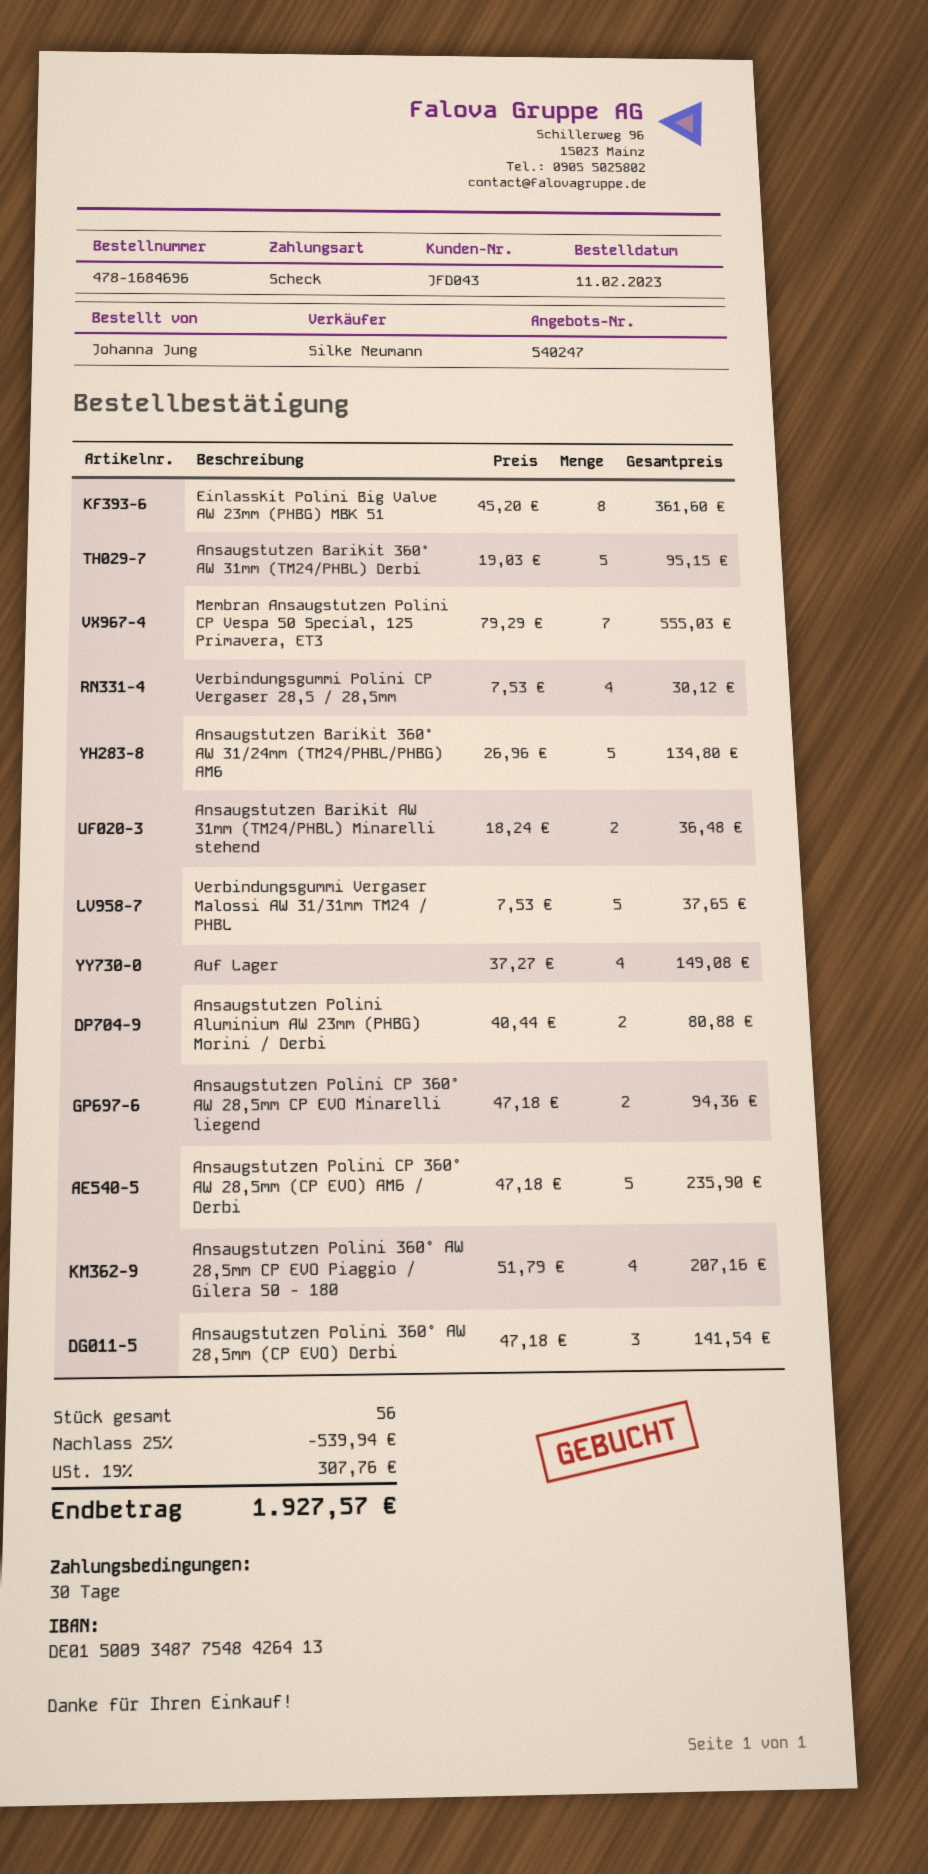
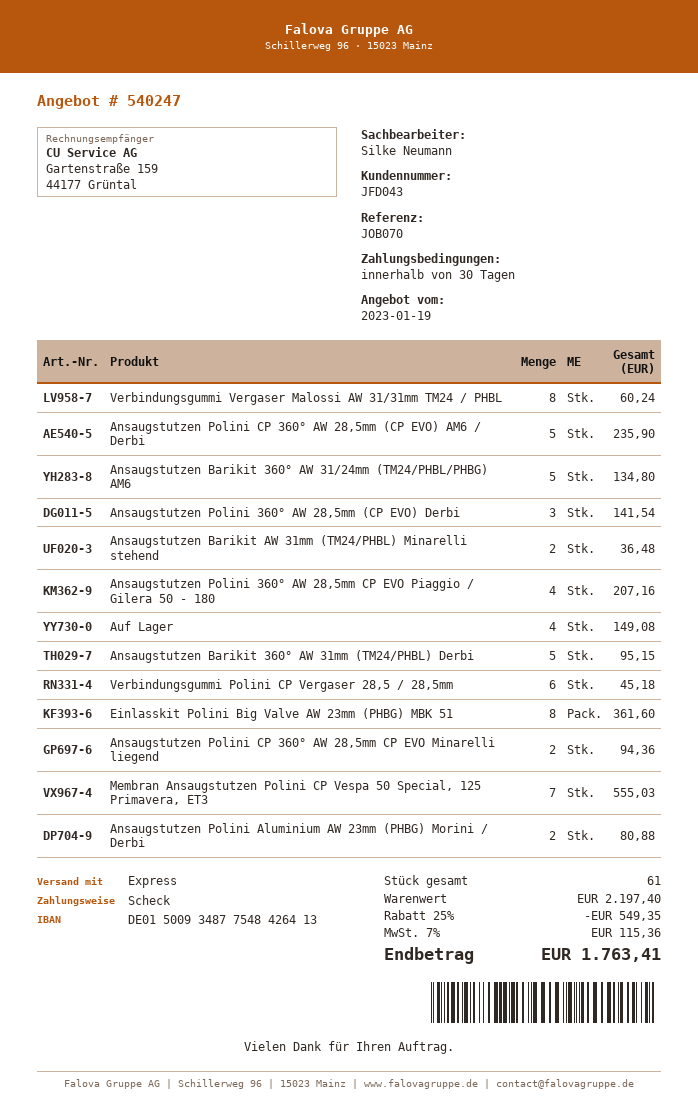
Verbindungsgummi Polini CP Vergaser 28,5 / 28,5mm: 4 for 30.12 -> 6 for 45.18
Verbindungsgummi Vergaser Malossi AW 31/31mm TM24 / PHBL: 5 for 37.65 -> 8 for 60.24
total quantity: 56 -> 61
discount: 25% = 539.94 -> 25% = 549.35
tax: 19% = 307.76 -> 7% = 115.36
total: 1927.57 -> 1763.41

